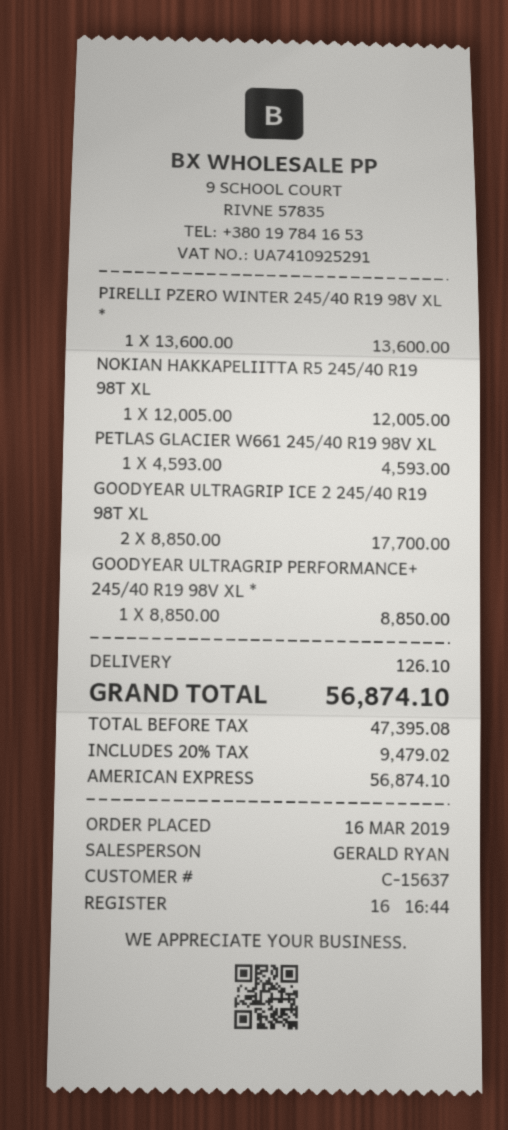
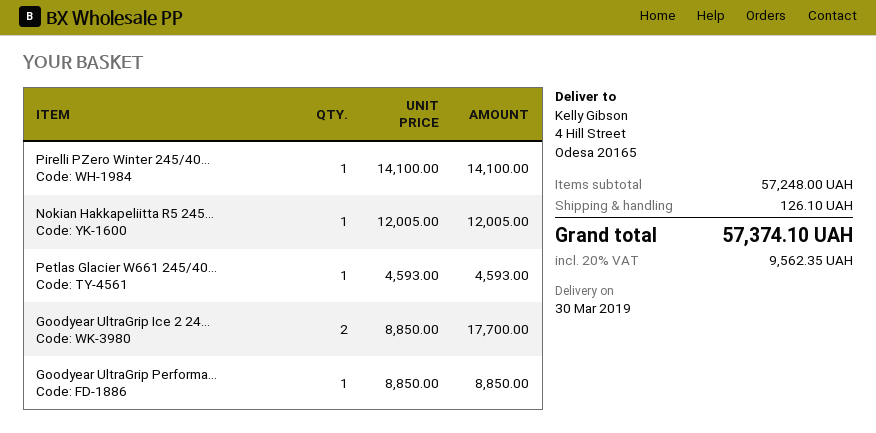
PIRELLI PZERO WINTER 245/40 R19 98V XL *: 1 x 13600.00 = 13600.00 -> 1 x 14100.00 = 14100.00
tax: 20% = 9479.02 -> 20% = 9562.35
total: 56874.10 -> 57374.10

